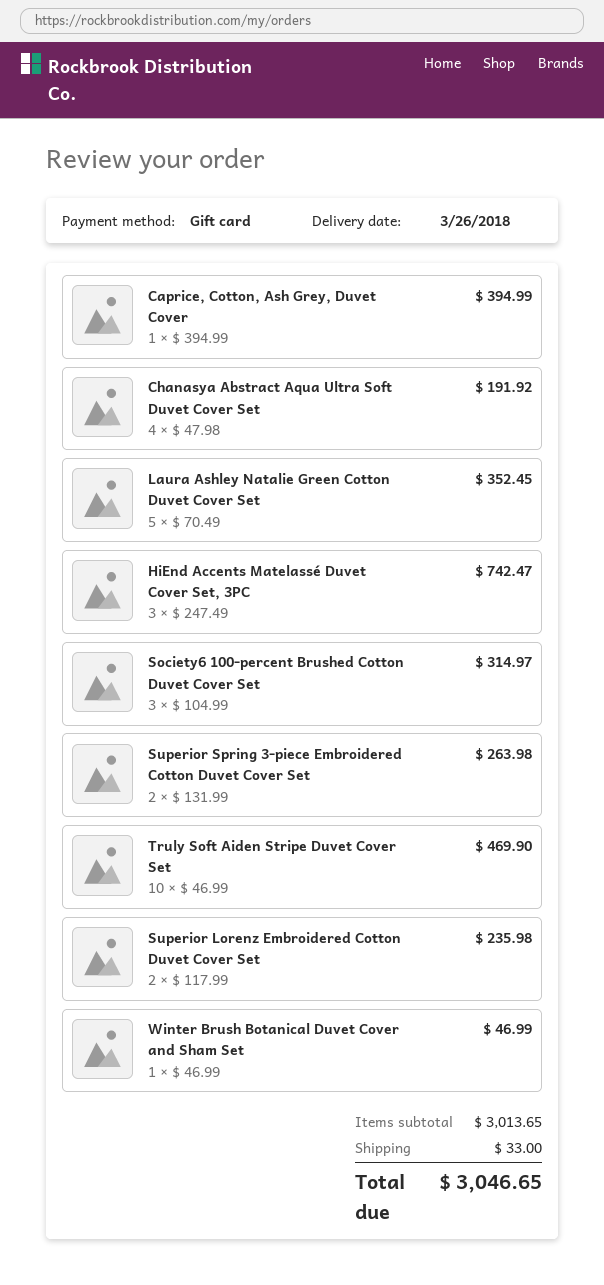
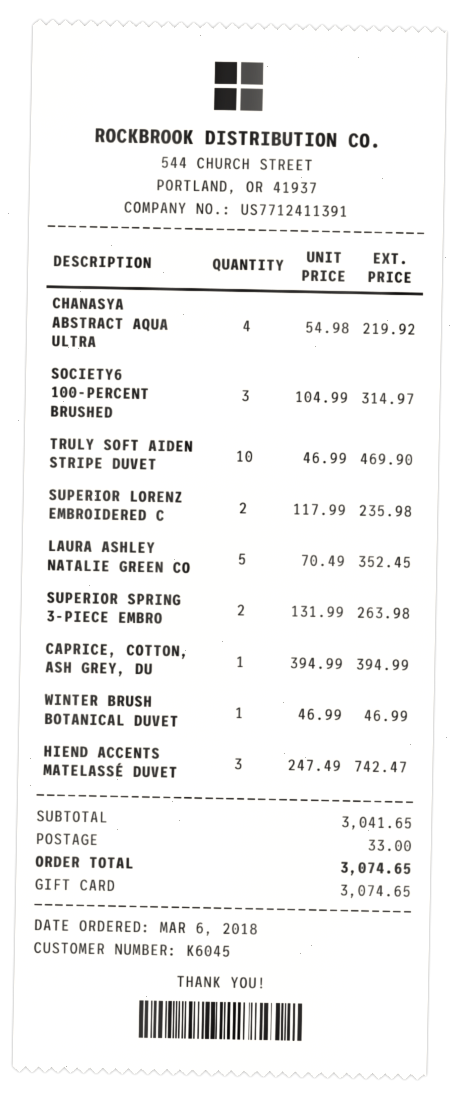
Chanasya Abstract Aqua Ultra Soft Duvet Cover Set: 4 x 47.98 = 191.92 -> 4 x 54.98 = 219.92
subtotal: 3013.65 -> 3041.65
total: 3046.65 -> 3074.65

